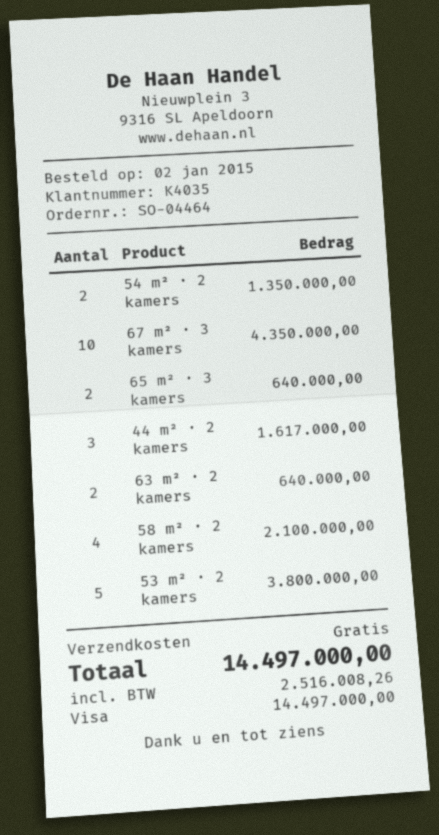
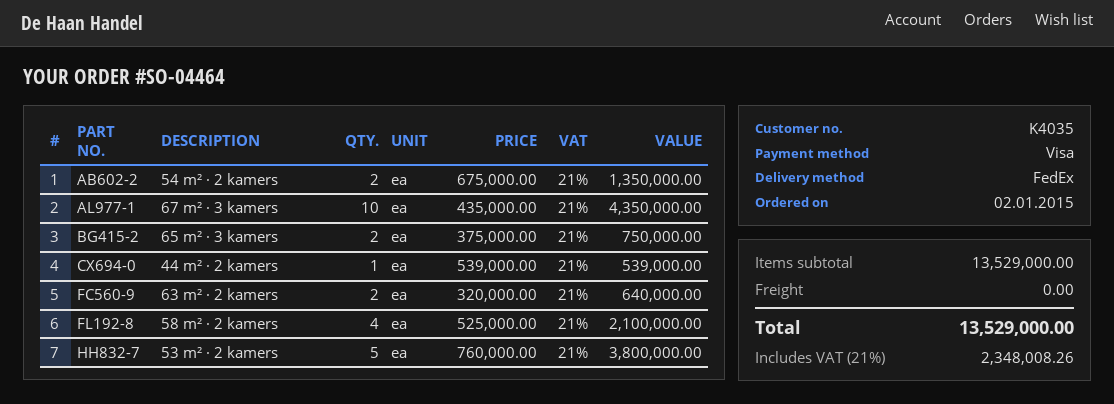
65 m² · 3 kamers: 2 for 640000.00 -> 2 for 750000.00
44 m² · 2 kamers: 3 for 1617000.00 -> 1 for 539000.00
tax: 2516008.26 -> 2348008.26
total: 14497000.00 -> 13529000.00

